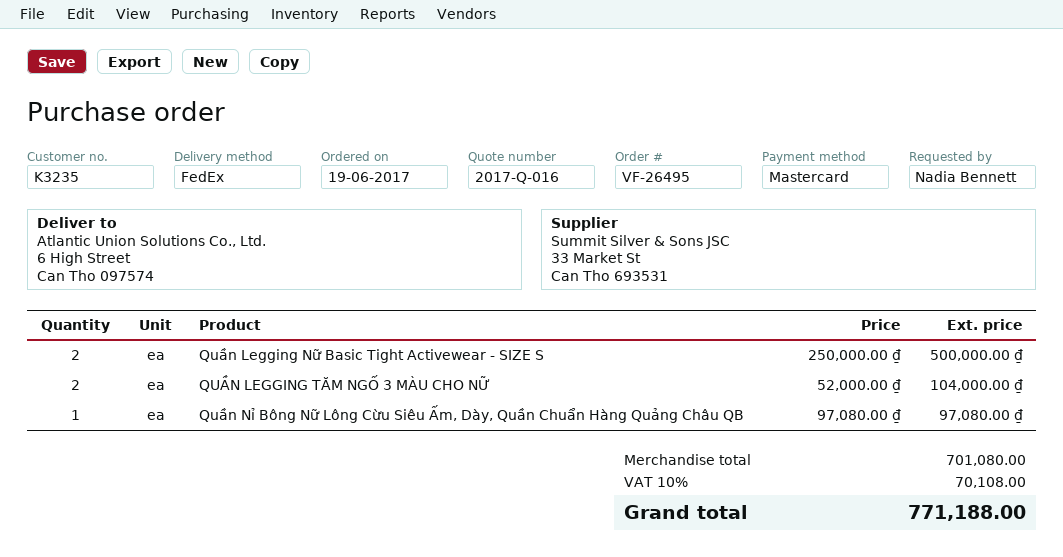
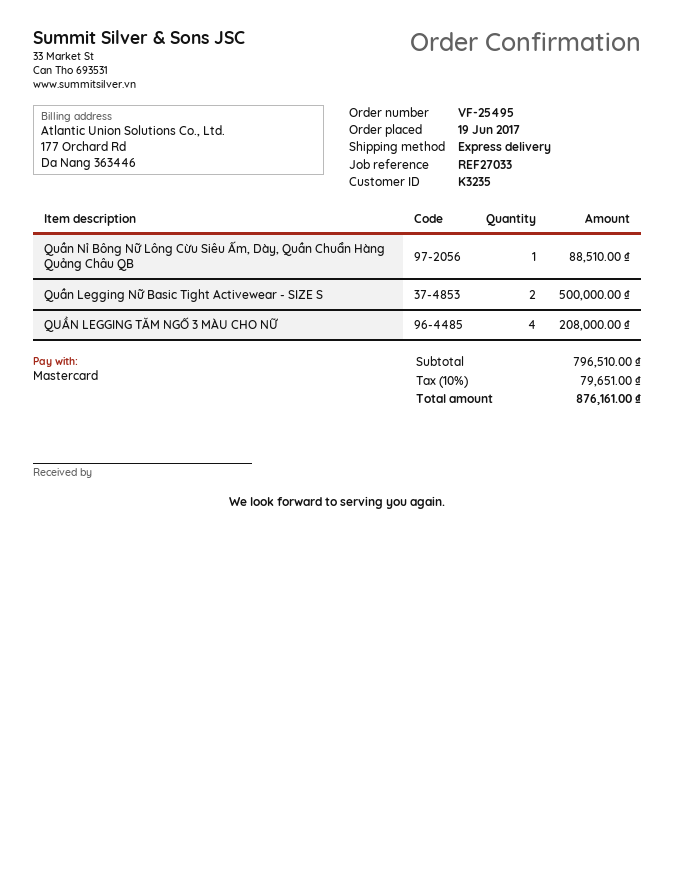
order number: VF-26495 -> VF-25495
shipping method: FedEx -> express
QUẦN LEGGING TĂM NGỐ 3 MÀU CHO NỮ: 2 for 104000.00 -> 4 for 208000.00
Quần Nỉ Bông Nữ Lông Cừu Siêu Ấm, Dày, Quần Chuẩn Hàng Quảng Châu QB: 1 for 97080.00 -> 1 for 88510.00
subtotal: 701080.00 -> 796510.00
tax: 10% = 70108.00 -> 10% = 79651.00
total: 771188.00 -> 876161.00

